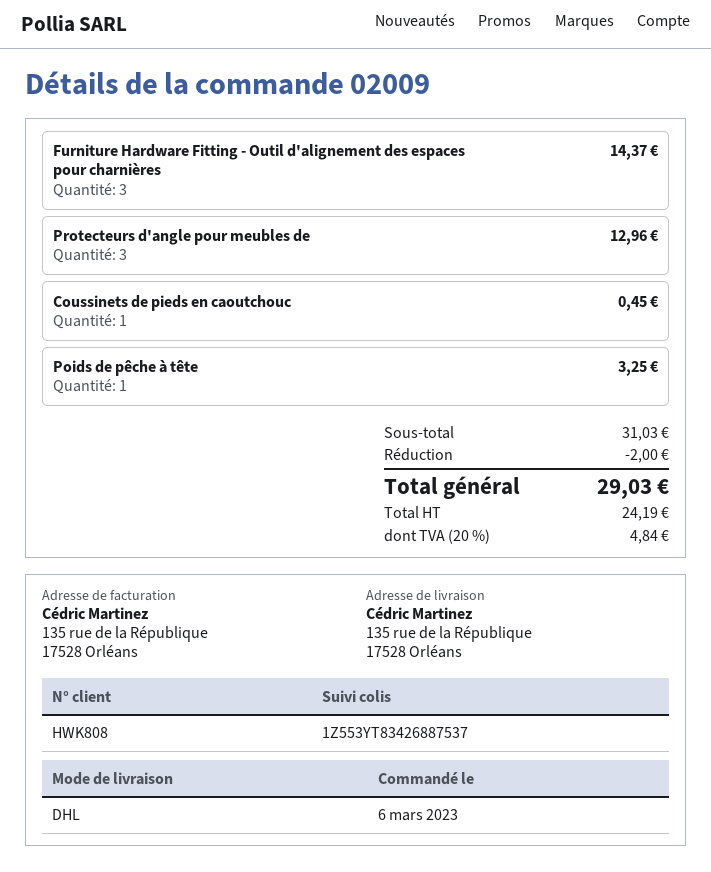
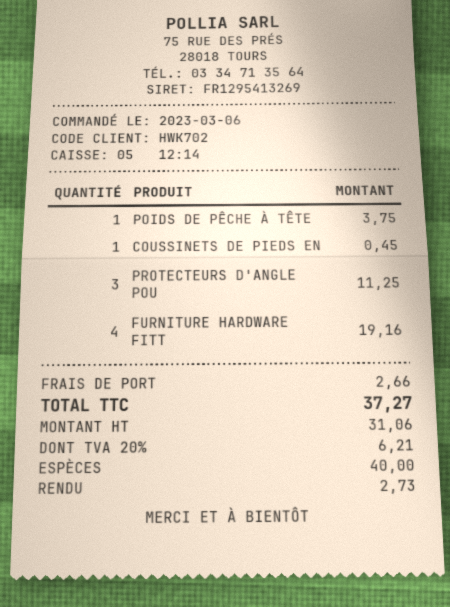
customer number: HWK808 -> HWK702
Furniture Hardware Fitting - Outil d'alignement des espaces pour charnières: 3 for 14.37 -> 4 for 19.16
Protecteurs d'angle pour meubles de: 3 for 12.96 -> 3 for 11.25
Poids de pêche à tête: 1 for 3.25 -> 1 for 3.75
discount: 2.00 -> none
shipping: none -> 2.66
net: 24.19 -> 31.06
tax: 20% = 4.84 -> 20% = 6.21
total: 29.03 -> 37.27

